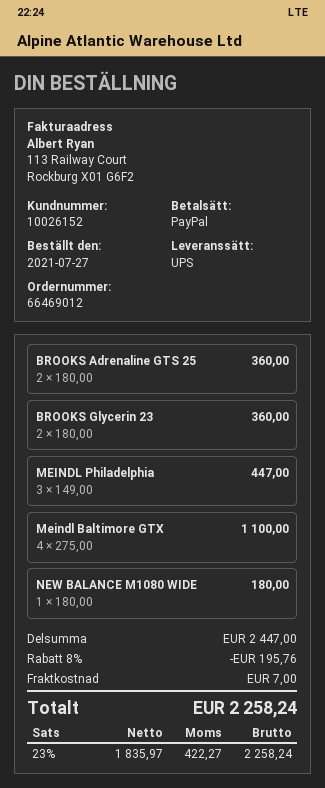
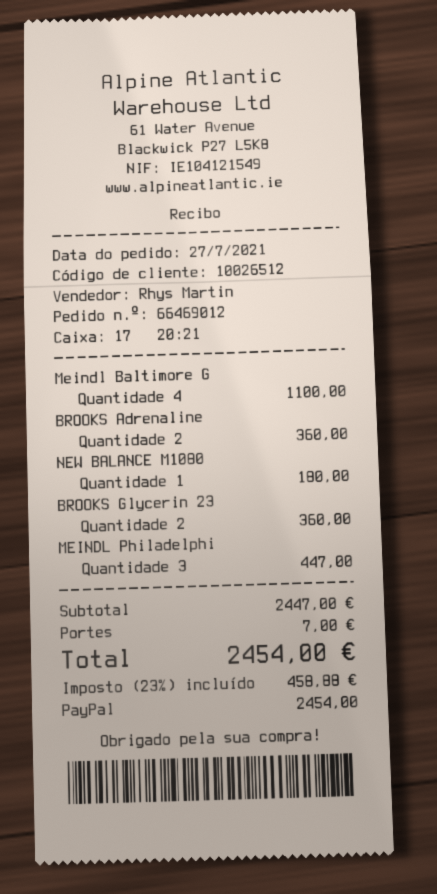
customer number: 10026152 -> 10026512
discount: 8% = 195.76 -> none
tax: 23% = 422.27 -> 23% = 458.88
total: 2258.24 -> 2454.00

